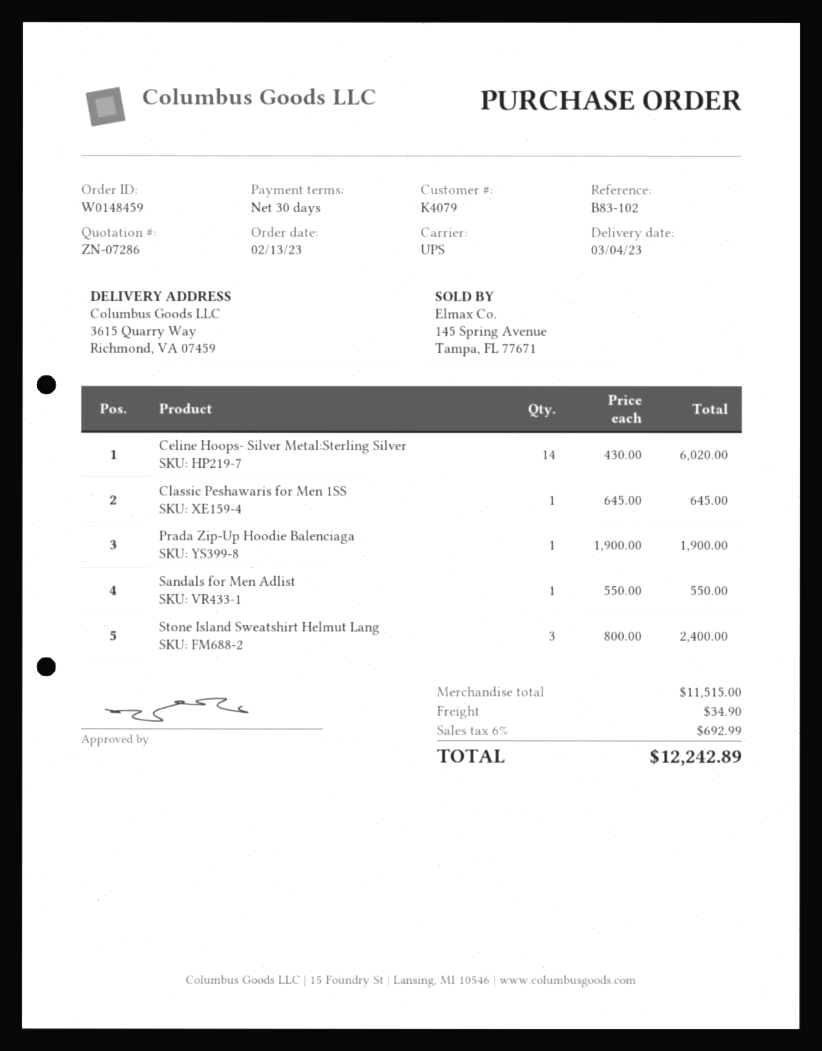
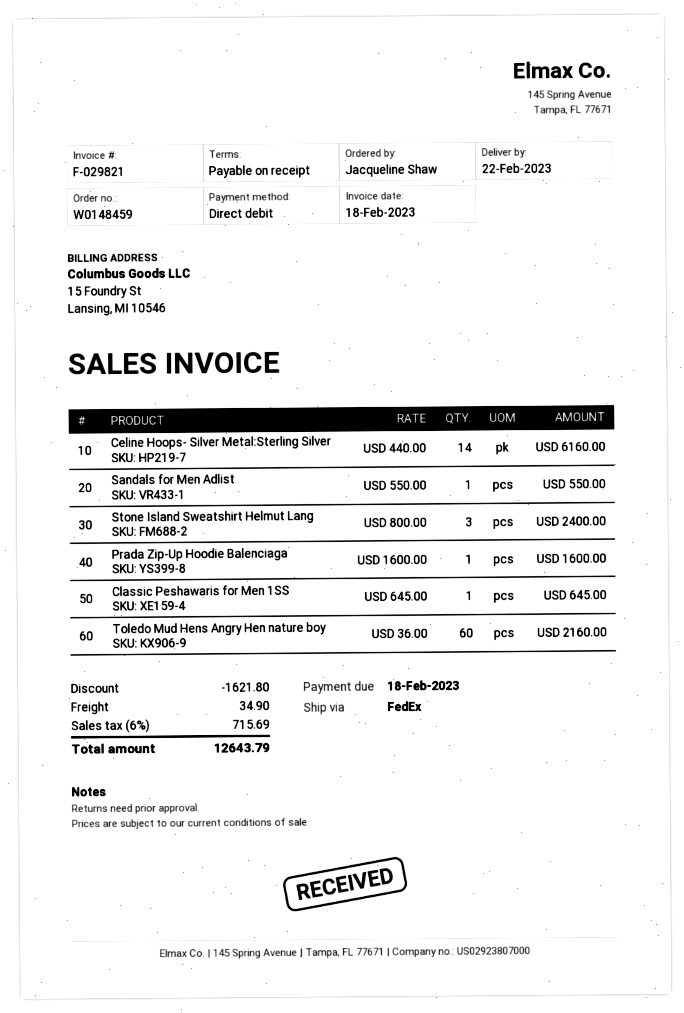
delivery date: 2023-03-04 -> 2023-02-22
payment terms: 30 days -> on receipt
shipping method: UPS -> FedEx
Celine Hoops- Silver Metal:Sterling Silver: 14 x 430.00 = 6020.00 -> 14 x 440.00 = 6160.00
Prada Zip-Up Hoodie Balenciaga: 1 x 1900.00 = 1900.00 -> 1 x 1600.00 = 1600.00
Toledo Mud Hens Angry Hen nature boy: none -> 60 x 36.00 = 2160.00
discount: none -> 1621.80
tax: 6% = 692.99 -> 6% = 715.69
total: 12242.89 -> 12643.79

